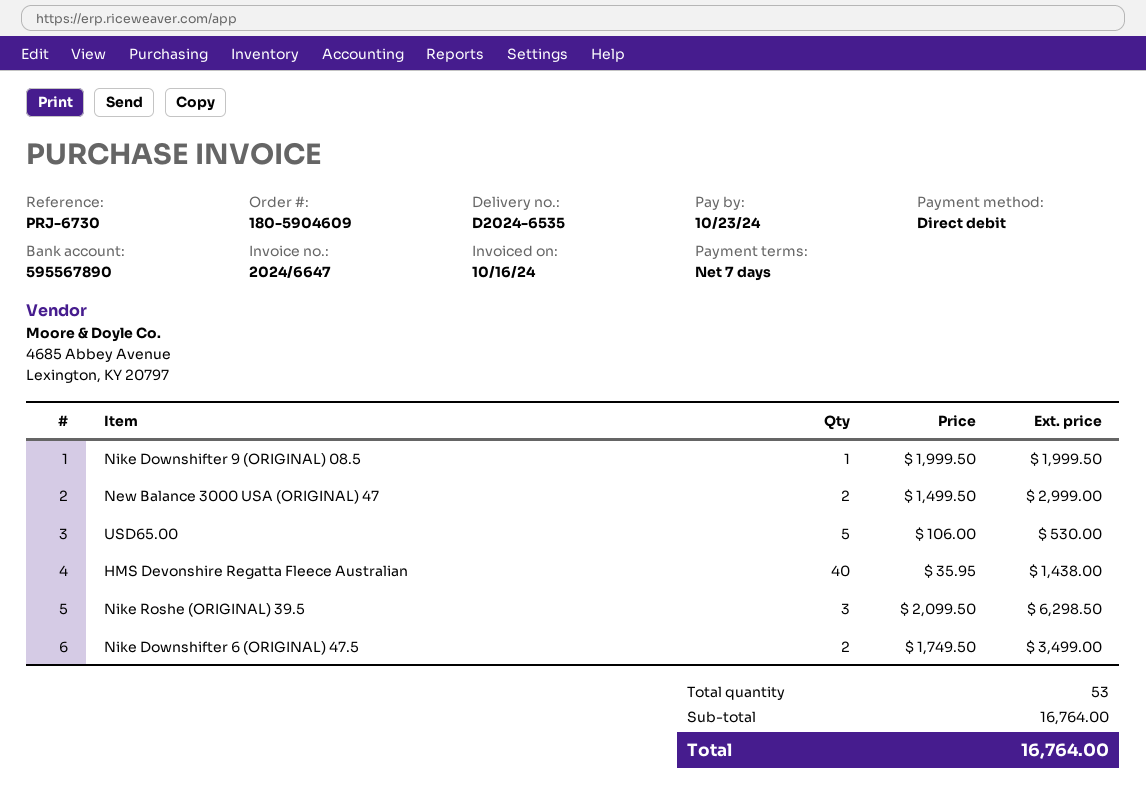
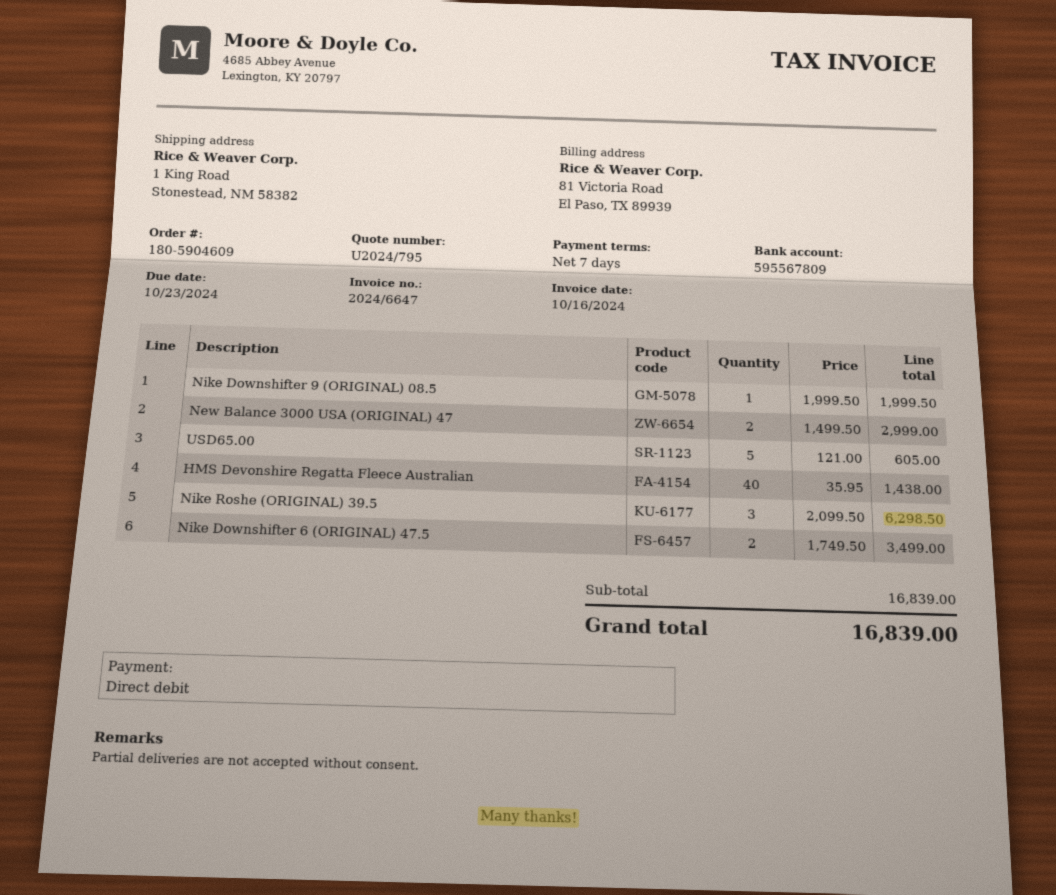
bank account: 595567890 -> 595567809
USD65.00: 5 x 106.00 = 530.00 -> 5 x 121.00 = 605.00
subtotal: 16764.00 -> 16839.00
total: 16764.00 -> 16839.00

